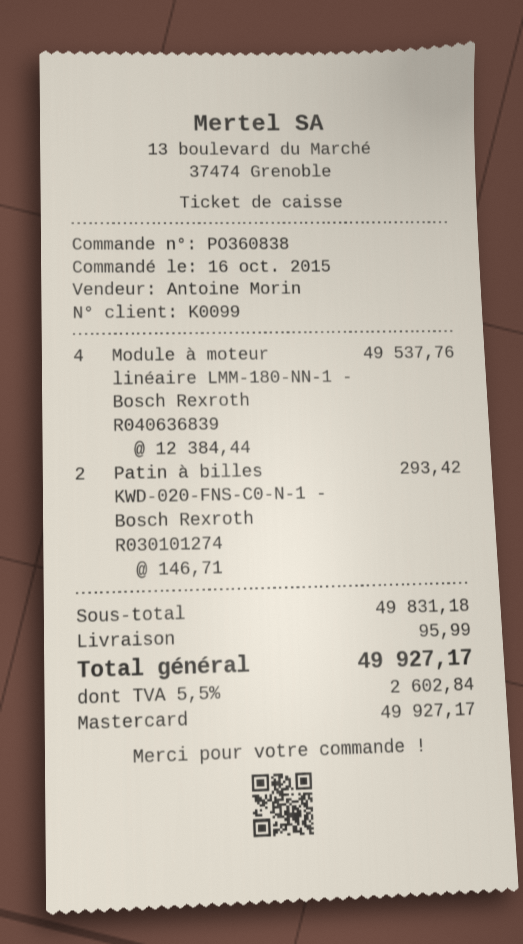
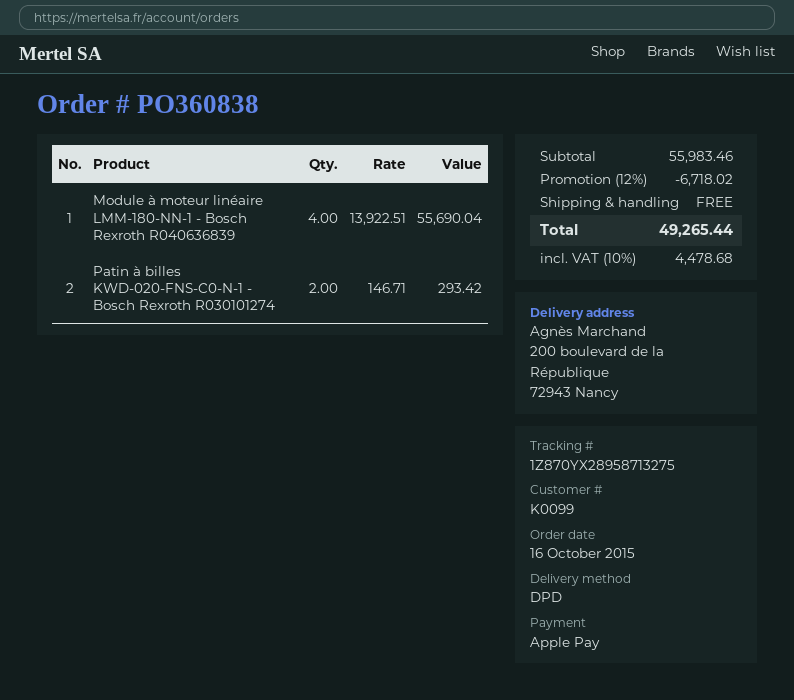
payment method: Mastercard -> Apple Pay
Module à moteur linéaire LMM-180-NN-1 - Bosch Rexroth R040636839: 4 x 12384.44 = 49537.76 -> 4 x 13922.51 = 55690.04
subtotal: 49831.18 -> 55983.46
discount: none -> 12% = 6718.02
shipping: 95.99 -> 0.00
tax: 5.5% = 2602.84 -> 10% = 4478.68
total: 49927.17 -> 49265.44

